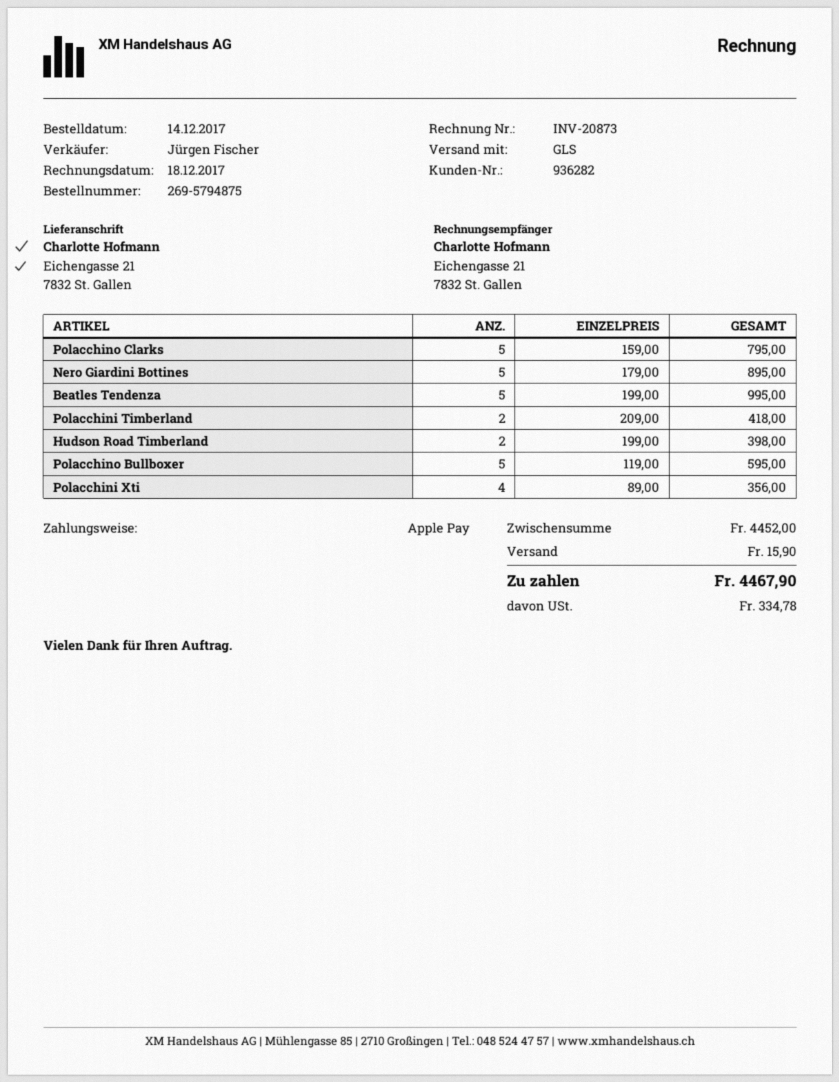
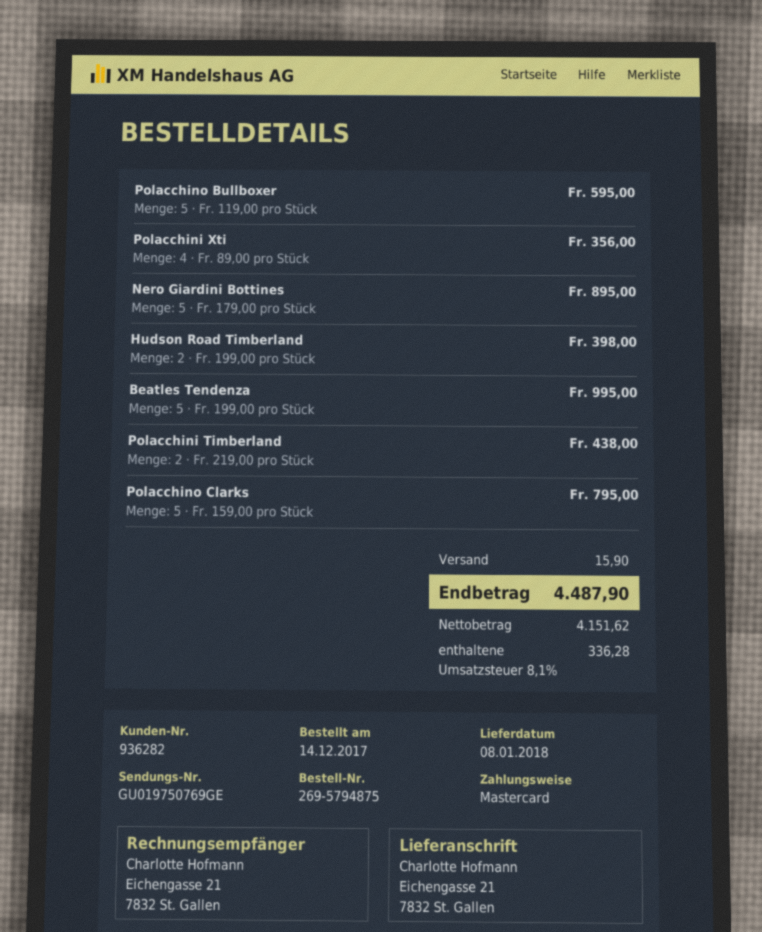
payment method: Apple Pay -> Mastercard
Polacchini Timberland: 2 x 209.00 = 418.00 -> 2 x 219.00 = 438.00
tax: 334.78 -> 336.28
total: 4467.90 -> 4487.90

